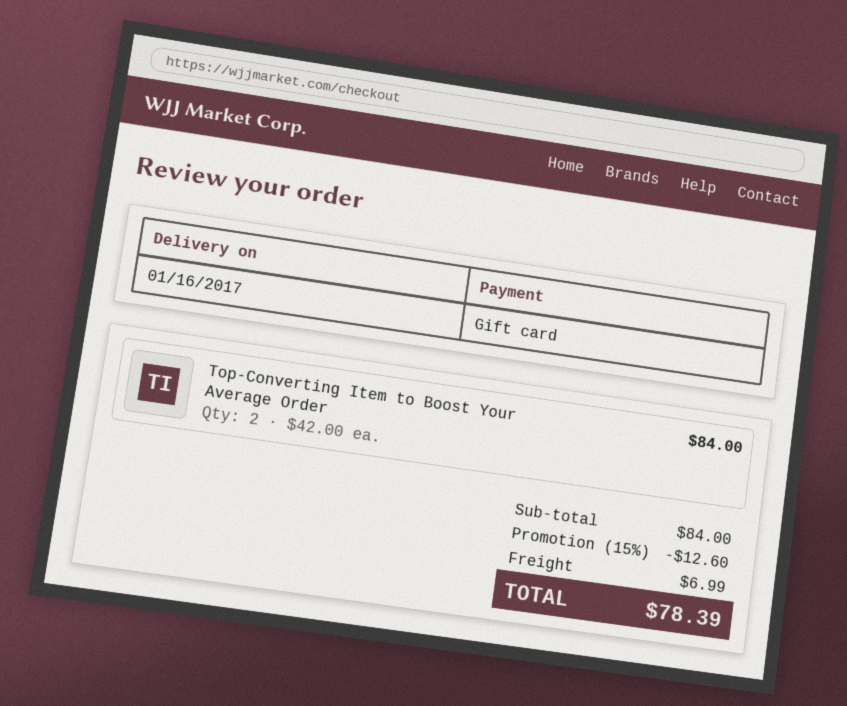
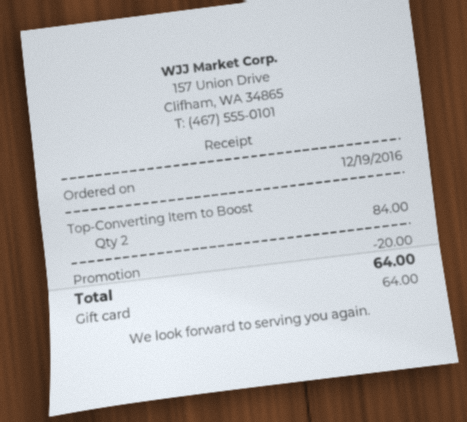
discount: 12.60 -> 20.00
shipping: 6.99 -> none
total: 78.39 -> 64.00

